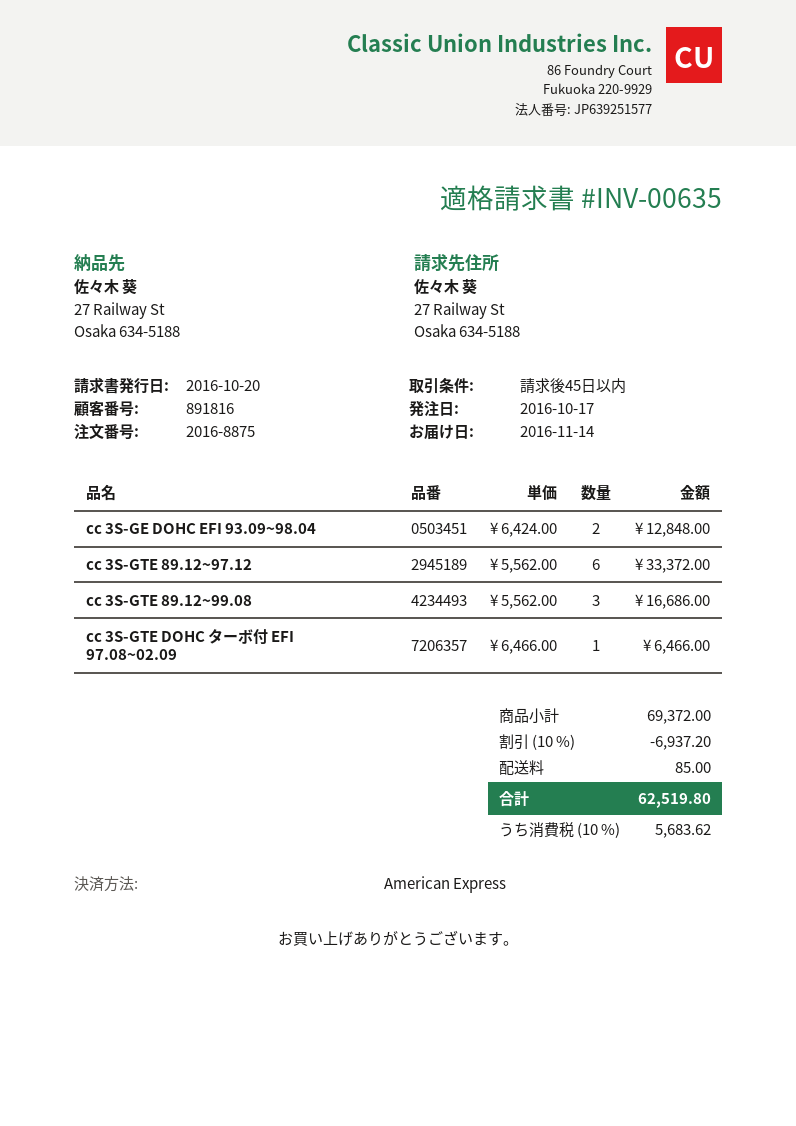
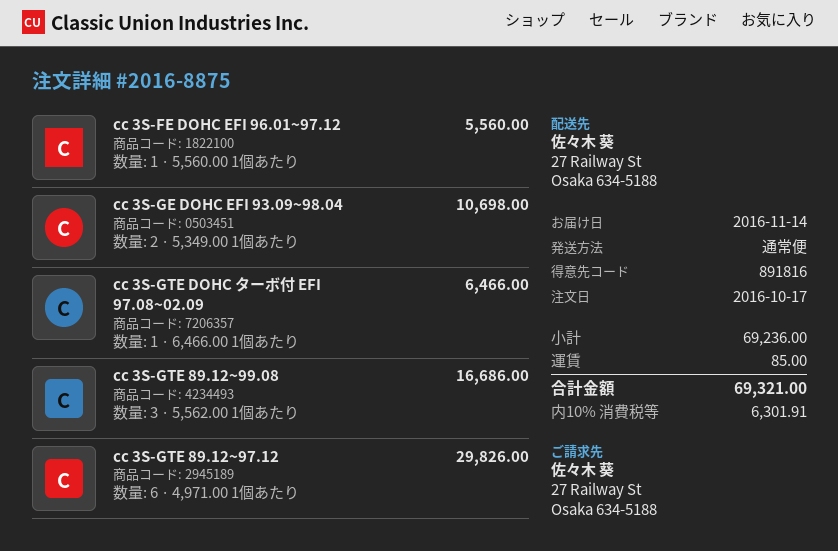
cc 3S-GE DOHC EFI 93.09~98.04: 2 x 6424.00 = 12848.00 -> 2 x 5349.00 = 10698.00
cc 3S-GTE 89.12~97.12: 6 x 5562.00 = 33372.00 -> 6 x 4971.00 = 29826.00
cc 3S-FE DOHC EFI 96.01~97.12: none -> 1 x 5560.00 = 5560.00
subtotal: 69372.00 -> 69236.00
discount: 10% = 6937.20 -> none
tax: 10% = 5683.62 -> 10% = 6301.91
total: 62519.80 -> 69321.00

